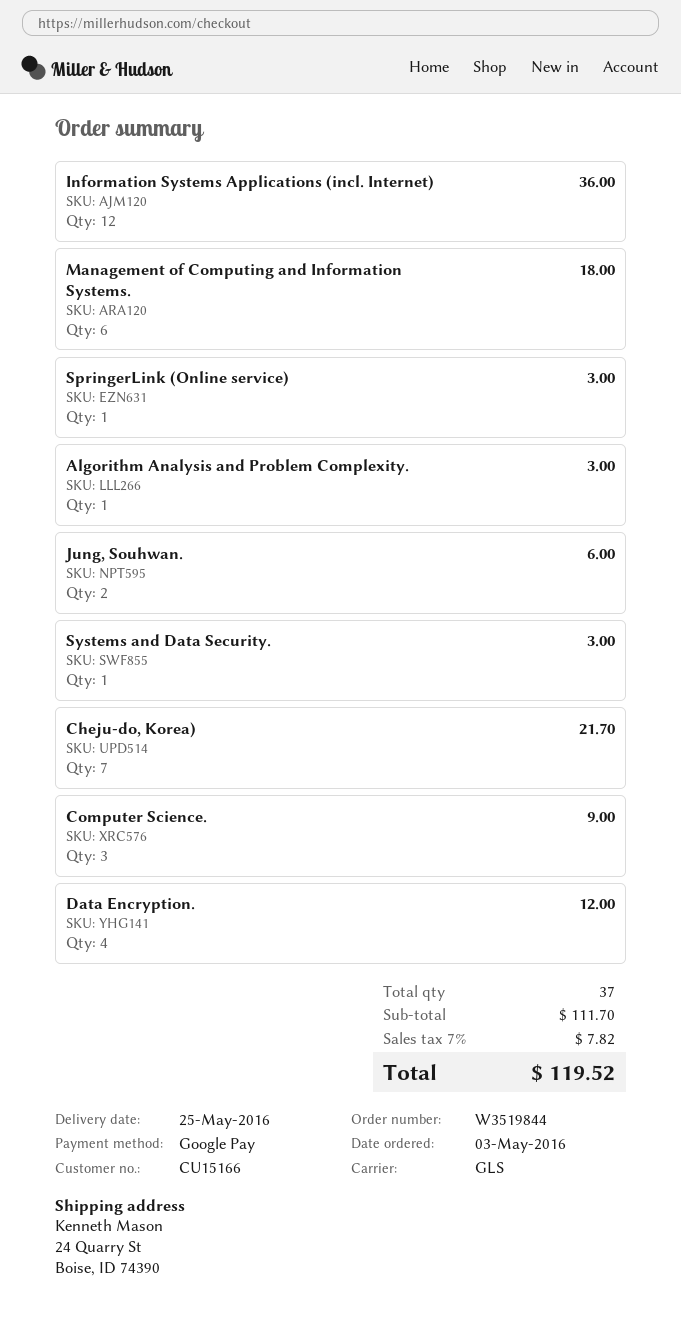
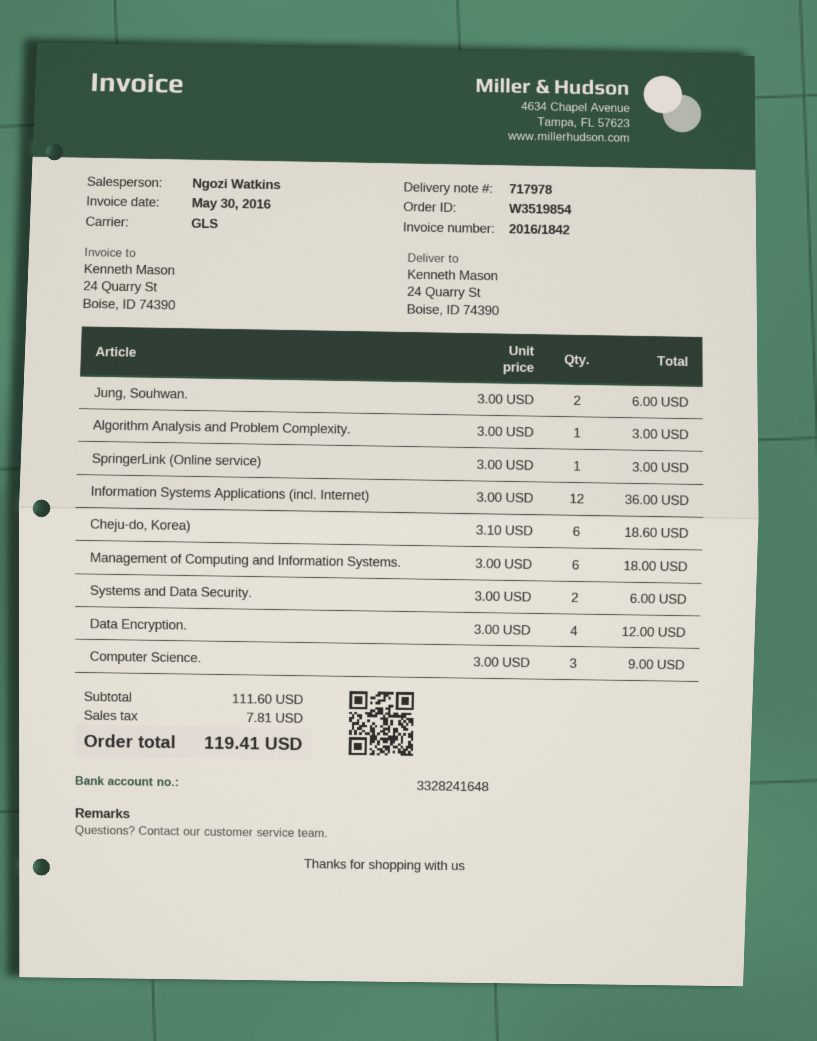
order number: W3519844 -> W3519854
Systems and Data Security.: 1 for 3.00 -> 2 for 6.00
Cheju-do, Korea): 7 for 21.70 -> 6 for 18.60
subtotal: 111.70 -> 111.60
tax: 7.82 -> 7.81
total: 119.52 -> 119.41

